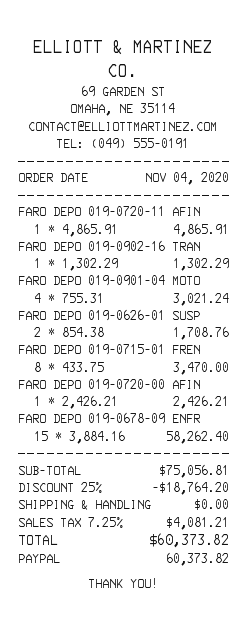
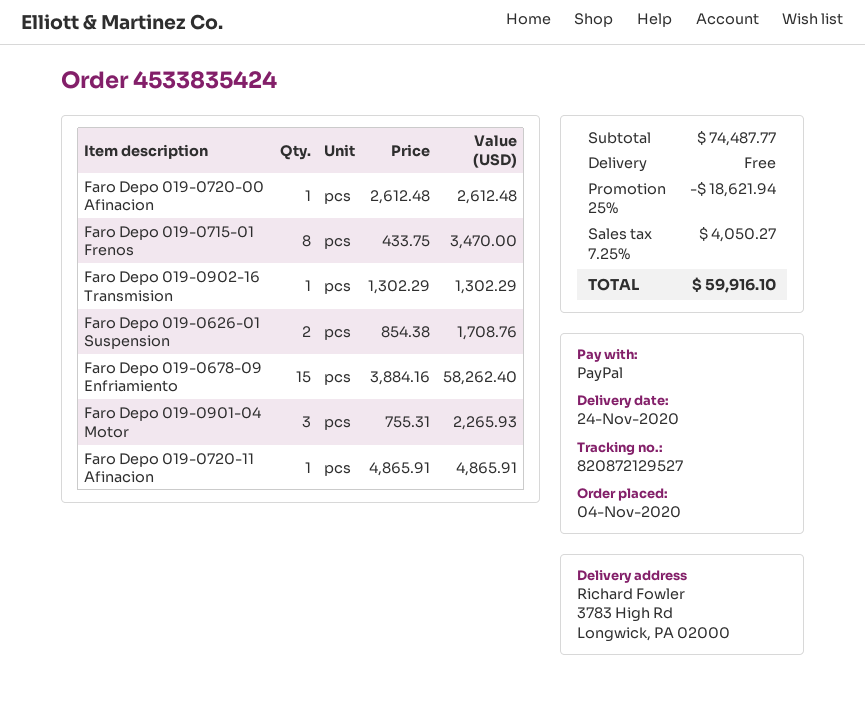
FARO DEPO 019-0901-04 MOTO: 4 x 755.31 = 3021.24 -> 3 x 755.31 = 2265.93
FARO DEPO 019-0720-00 AFIN: 1 x 2426.21 = 2426.21 -> 1 x 2612.48 = 2612.48
subtotal: 75056.81 -> 74487.77
discount: 25% = 18764.20 -> 25% = 18621.94
tax: 7.25% = 4081.21 -> 7.25% = 4050.27
total: 60373.82 -> 59916.10

